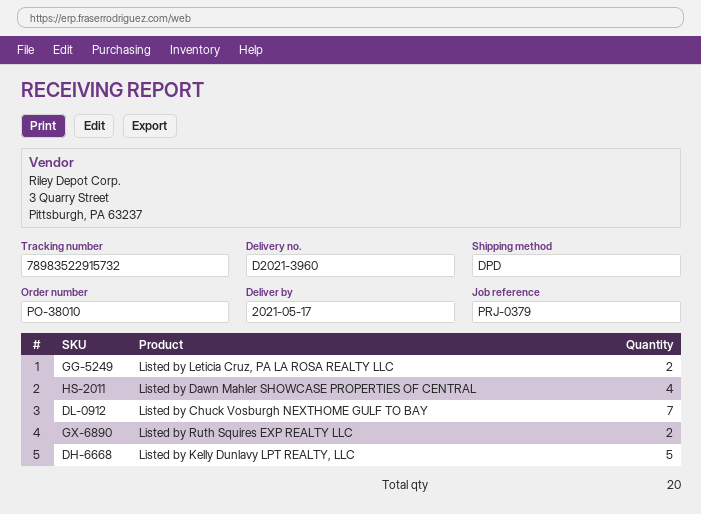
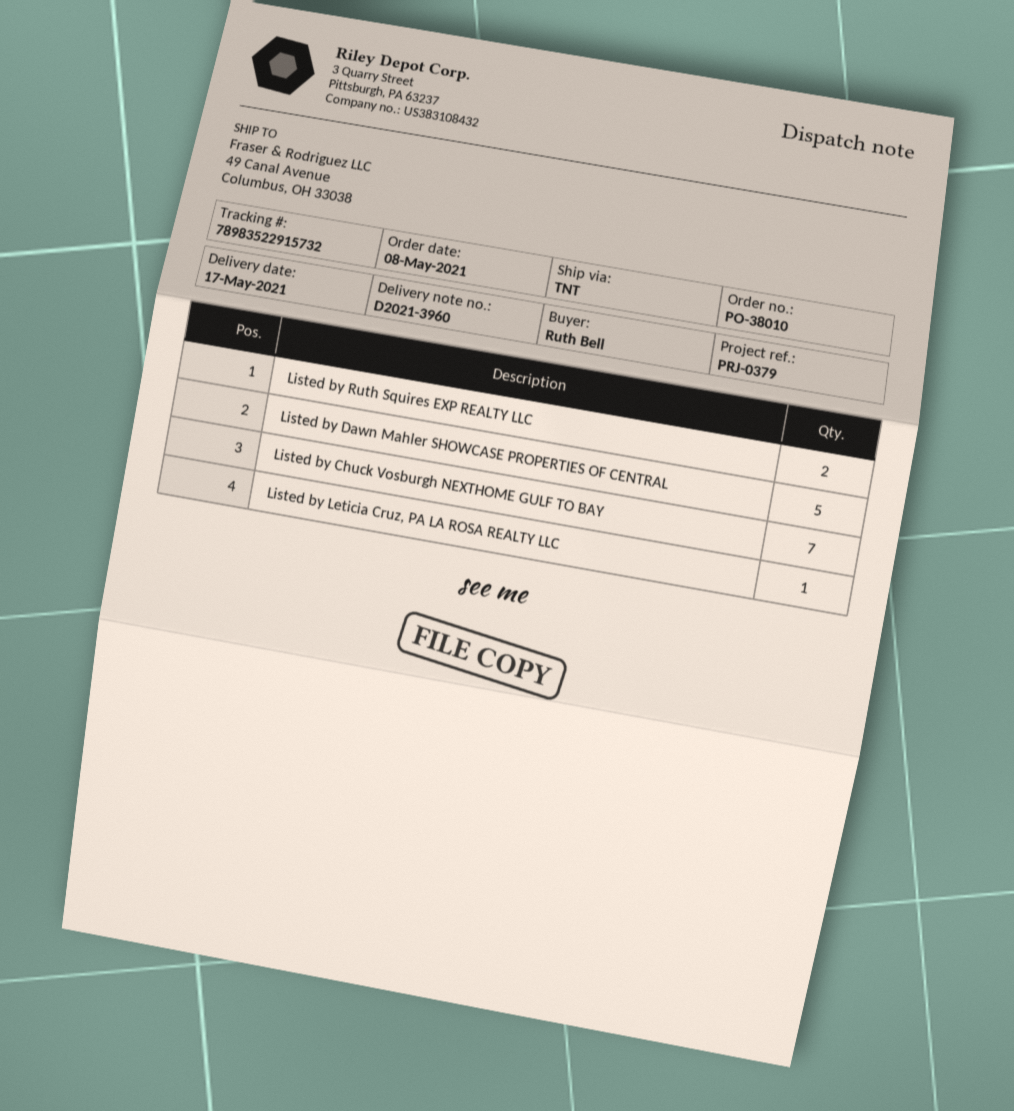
shipping method: DPD -> TNT
Listed by Leticia Cruz, PA LA ROSA REALTY LLC: 2 -> 1
Listed by Dawn Mahler SHOWCASE PROPERTIES OF CENTRAL: 4 -> 5
Listed by Kelly Dunlavy LPT REALTY, LLC: 5 -> none

